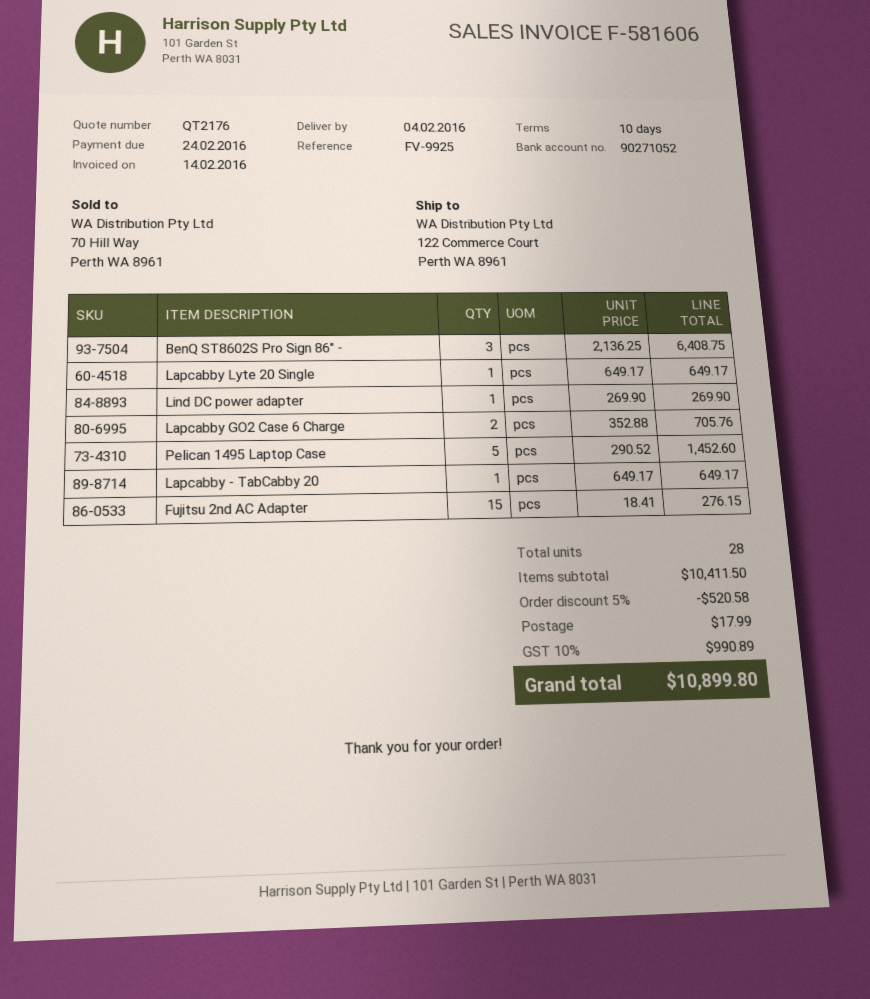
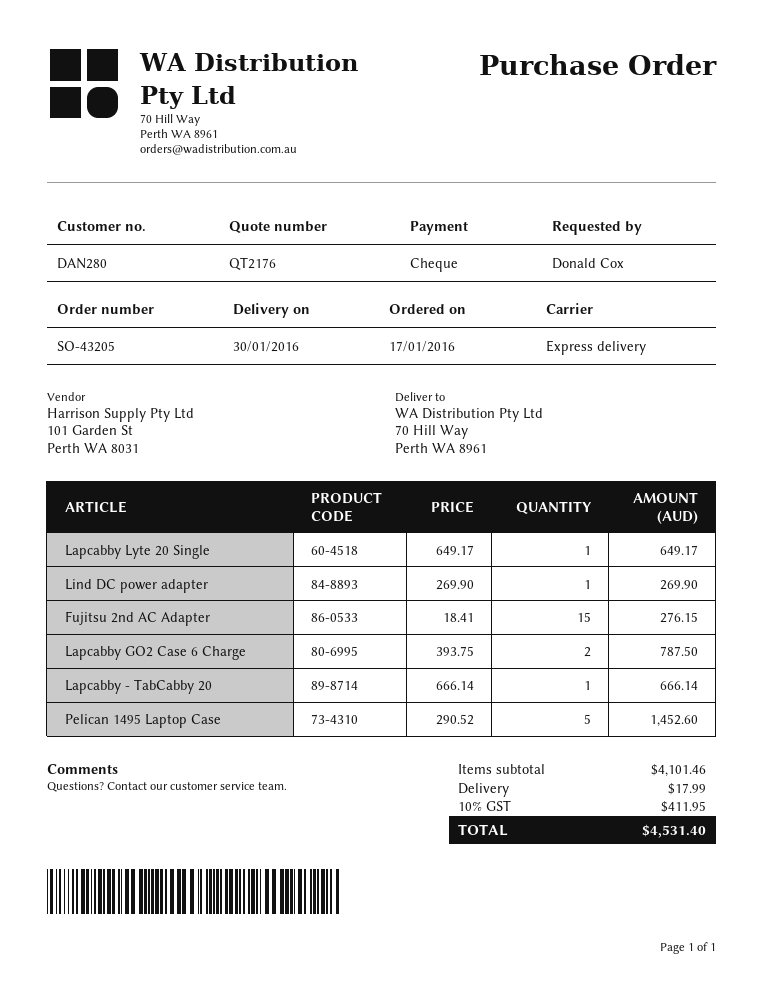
delivery date: 2016-02-04 -> 2016-01-30
ship to: 122 Commerce Court, Perth WA 8961 -> 70 Hill Way, Perth WA 8961
BenQ ST8602S Pro Sign 86" -: 3 x 2136.25 = 6408.75 -> none
Lapcabby GO2 Case 6 Charge: 2 x 352.88 = 705.76 -> 2 x 393.75 = 787.50
Lapcabby - TabCabby 20: 1 x 649.17 = 649.17 -> 1 x 666.14 = 666.14
subtotal: 10411.50 -> 4101.46
discount: 5% = 520.58 -> none
tax: 10% = 990.89 -> 10% = 411.95
total: 10899.80 -> 4531.40

